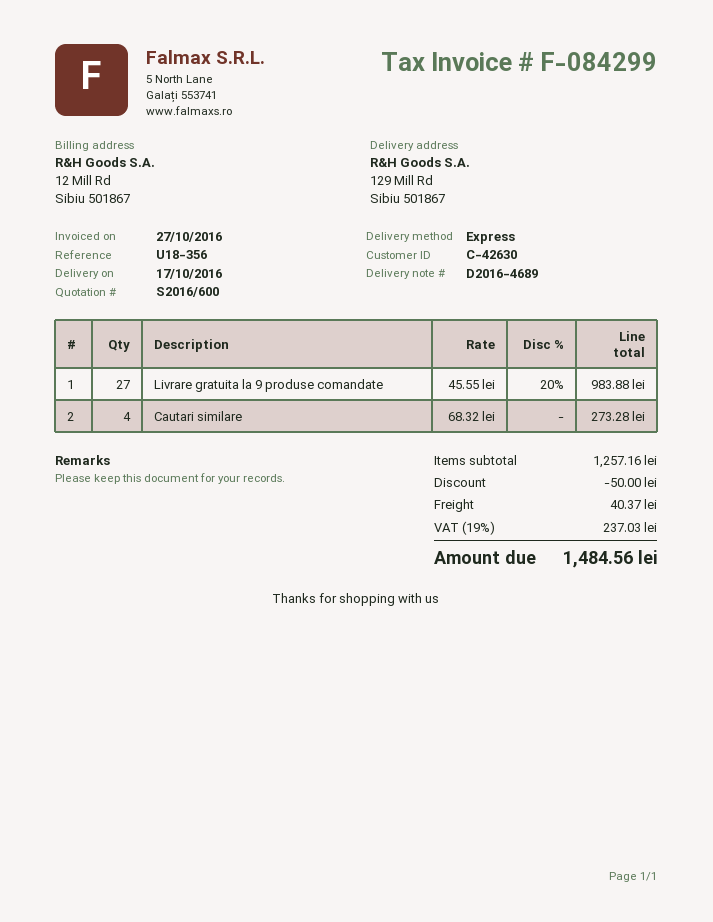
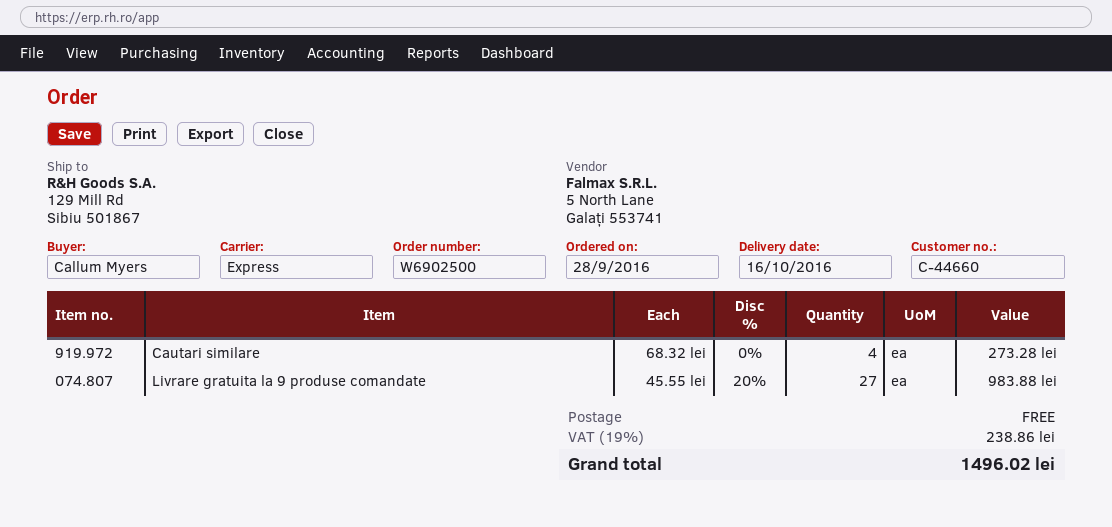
delivery date: 2016-10-17 -> 2016-10-16
customer number: C-42630 -> C-44660
discount: 50.00 -> none
shipping: 40.37 -> 0.00
tax: 19% = 237.03 -> 19% = 238.86
total: 1484.56 -> 1496.02

